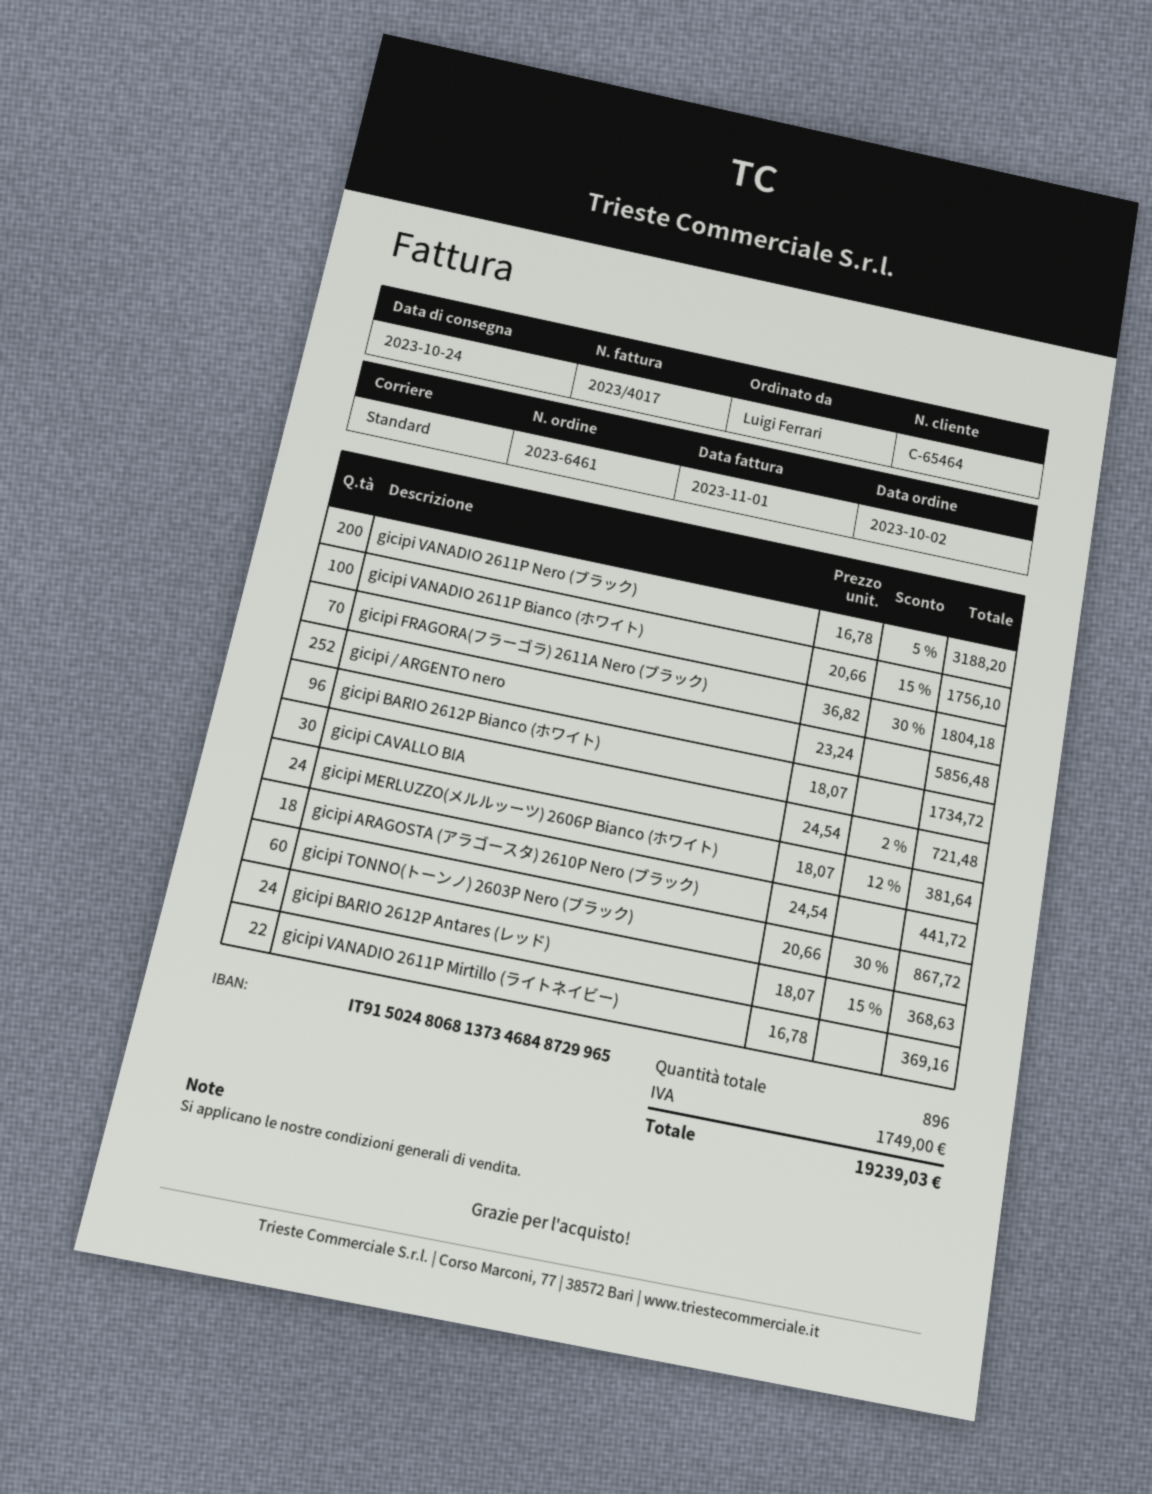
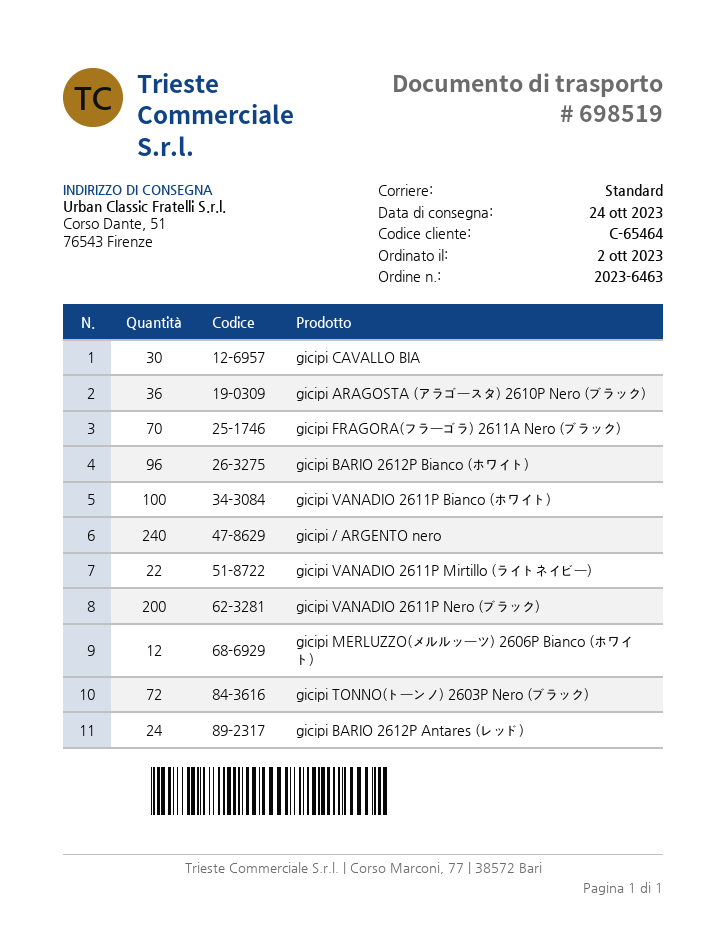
order number: 2023-6461 -> 2023-6463
gicipi / ARGENTO nero: 252 -> 240
gicipi MERLUZZO(メルルッーツ) 2606P Bianco (ホワイト): 24 -> 12
gicipi ARAGOSTA (アラゴースタ) 2610P Nero (ブラック): 18 -> 36
gicipi TONNO(トーンノ) 2603P Nero (ブラック): 60 -> 72

